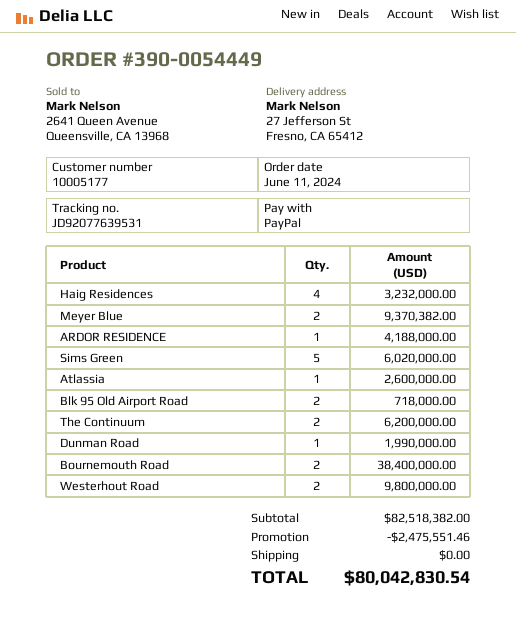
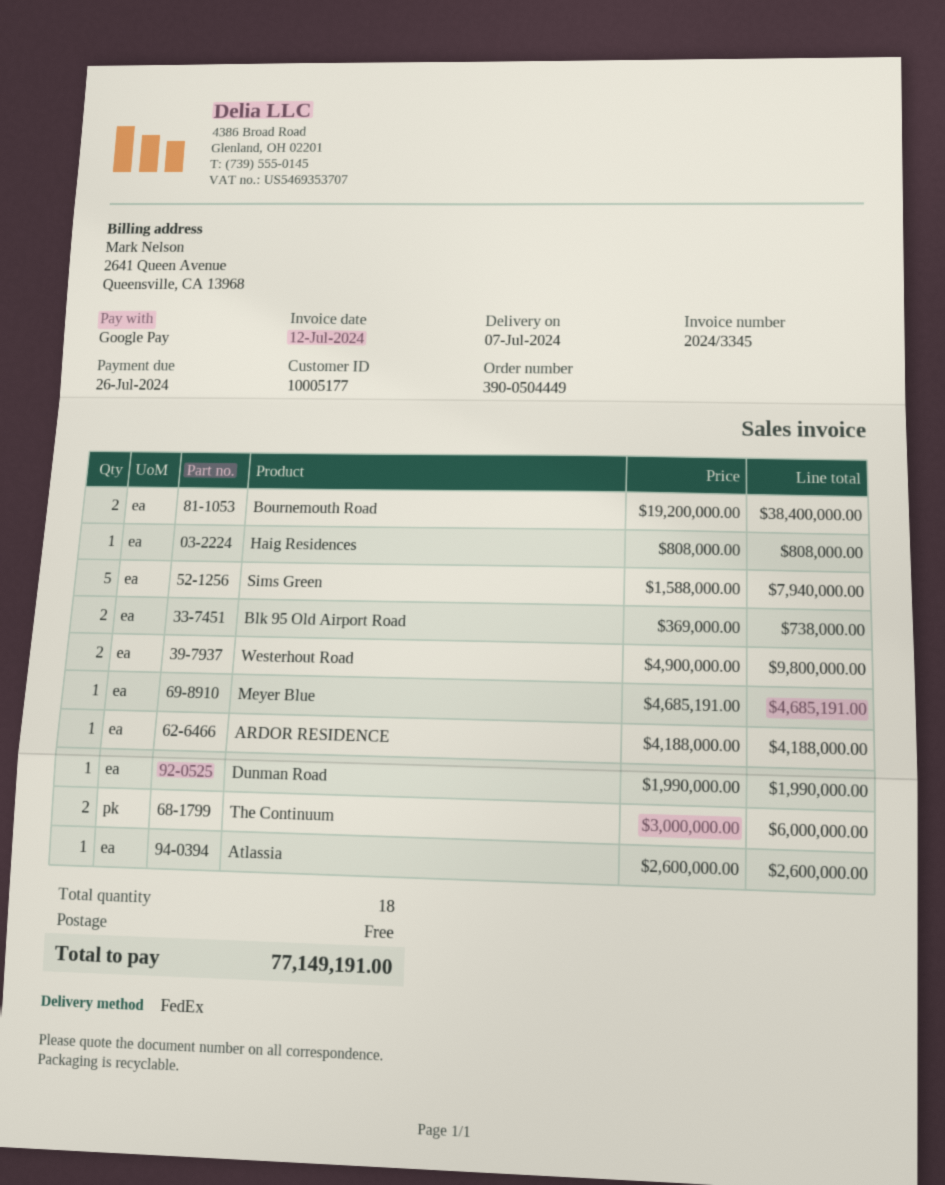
order number: 390-0054449 -> 390-0504449
payment method: PayPal -> Google Pay
Haig Residences: 4 for 3232000.00 -> 1 for 808000.00
Meyer Blue: 2 for 9370382.00 -> 1 for 4685191.00
Sims Green: 5 for 6020000.00 -> 5 for 7940000.00
Blk 95 Old Airport Road: 2 for 718000.00 -> 2 for 738000.00
The Continuum: 2 for 6200000.00 -> 2 for 6000000.00
discount: 2475551.46 -> none
total: 80042830.54 -> 77149191.00

